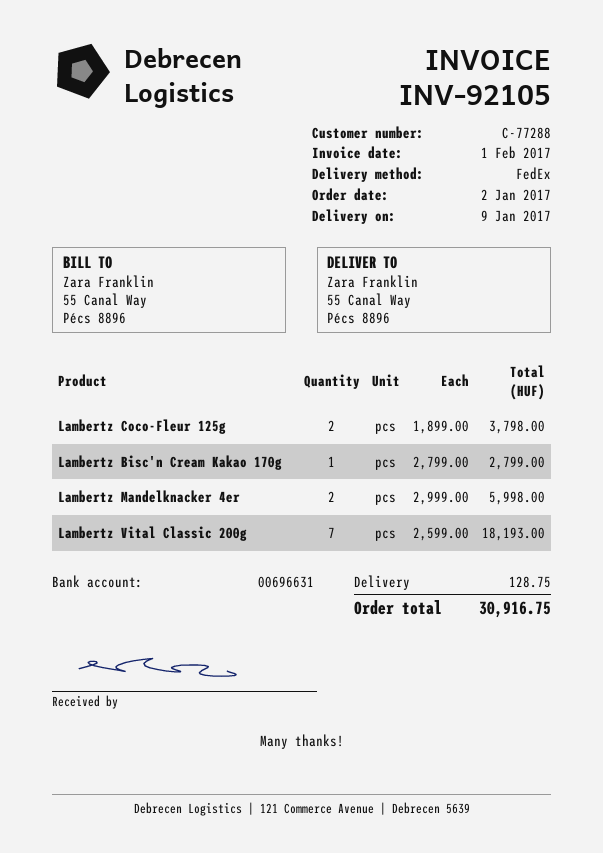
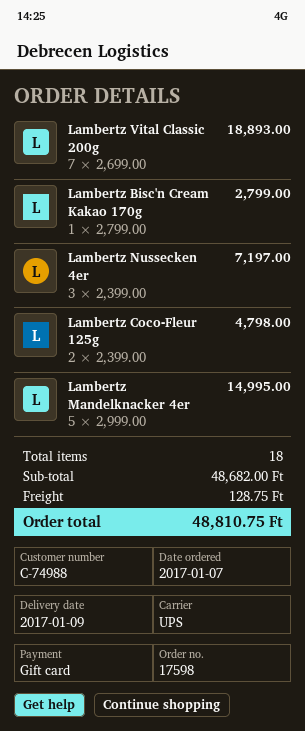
order date: 2017-01-02 -> 2017-01-07
customer number: C-77288 -> C-74988
shipping method: FedEx -> UPS
Lambertz Coco-Fleur 125g: 2 x 1899.00 = 3798.00 -> 2 x 2399.00 = 4798.00
Lambertz Mandelknacker 4er: 2 x 2999.00 = 5998.00 -> 5 x 2999.00 = 14995.00
Lambertz Vital Classic 200g: 7 x 2599.00 = 18193.00 -> 7 x 2699.00 = 18893.00
Lambertz Nussecken 4er: none -> 3 x 2399.00 = 7197.00
total: 30916.75 -> 48810.75

